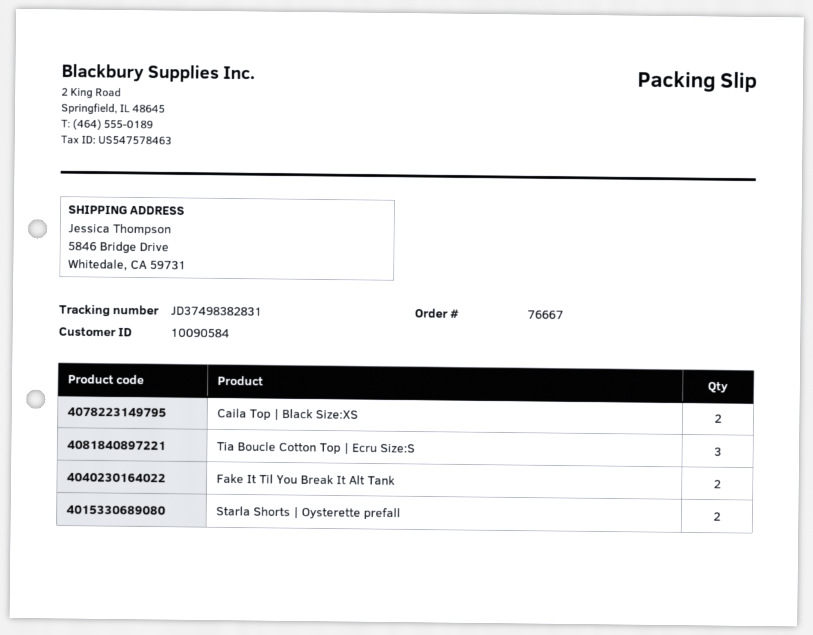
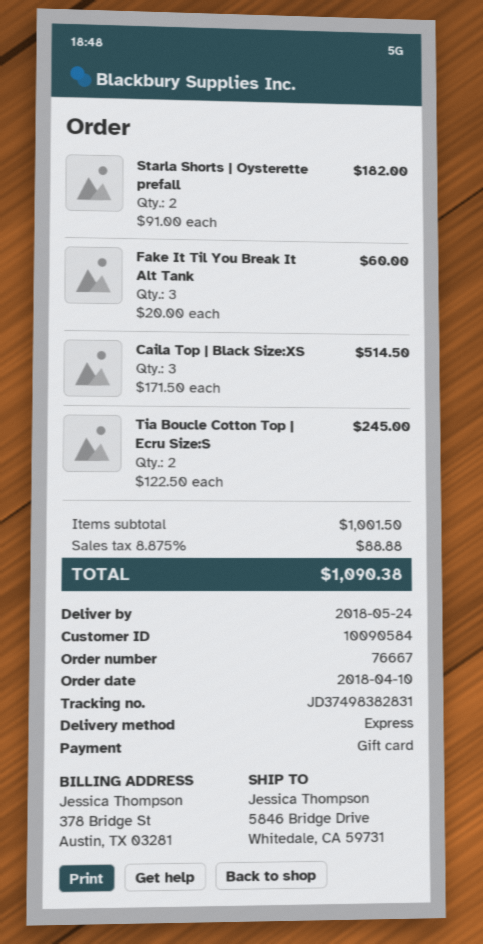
Caila Top | Black Size:XS: 2 -> 3
Tia Boucle Cotton Top | Ecru Size:S: 3 -> 2
Fake It Til You Break It Alt Tank: 2 -> 3

